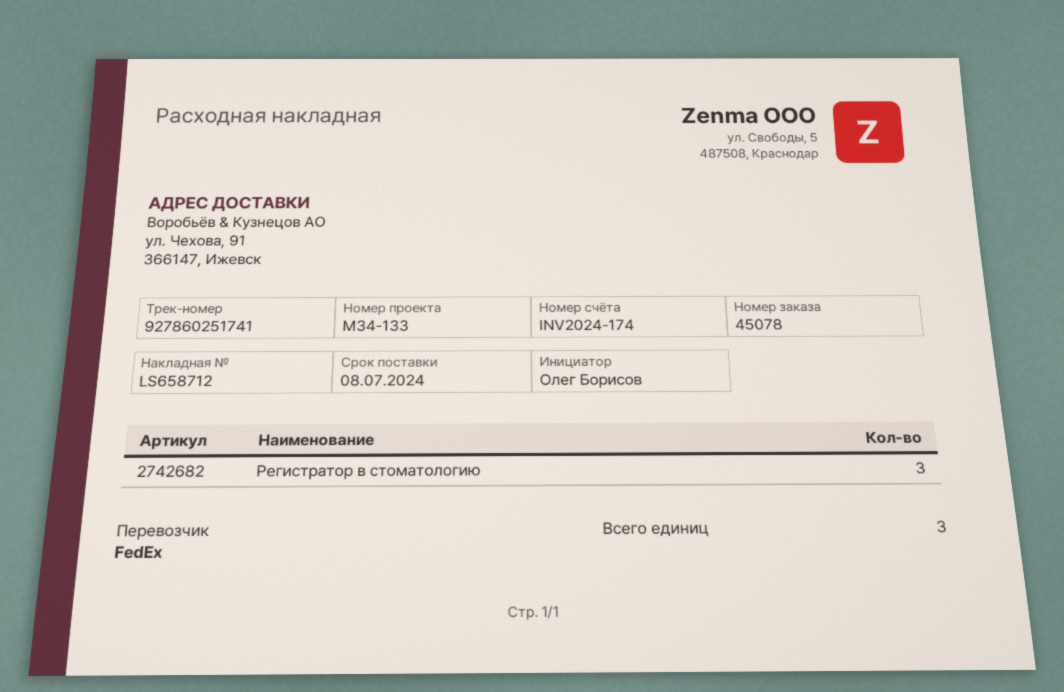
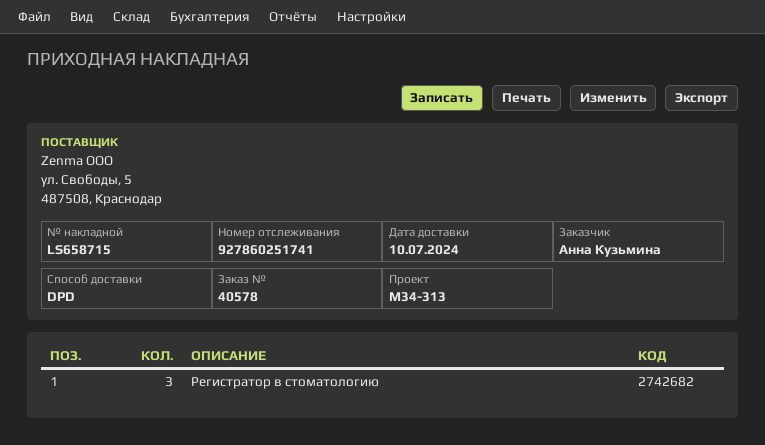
order number: 45078 -> 40578
delivery note number: LS658712 -> LS658715
delivery date: 2024-07-08 -> 2024-07-10
reference: M34-133 -> M34-313
ordered by: Олег Борисов -> Анна Кузьмина
shipping method: FedEx -> DPD

